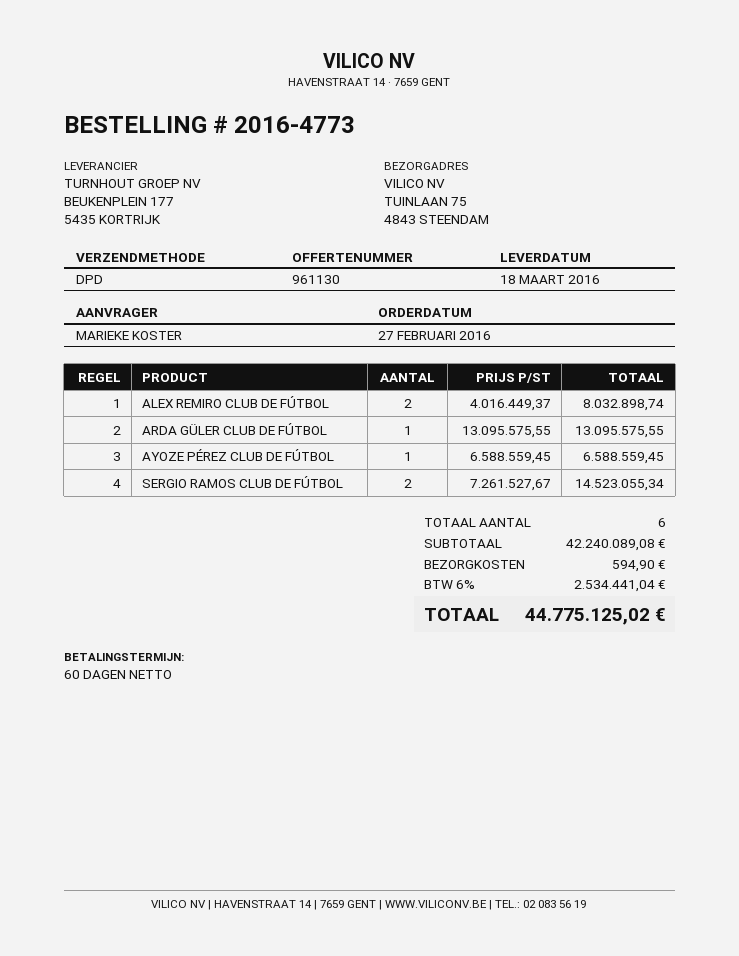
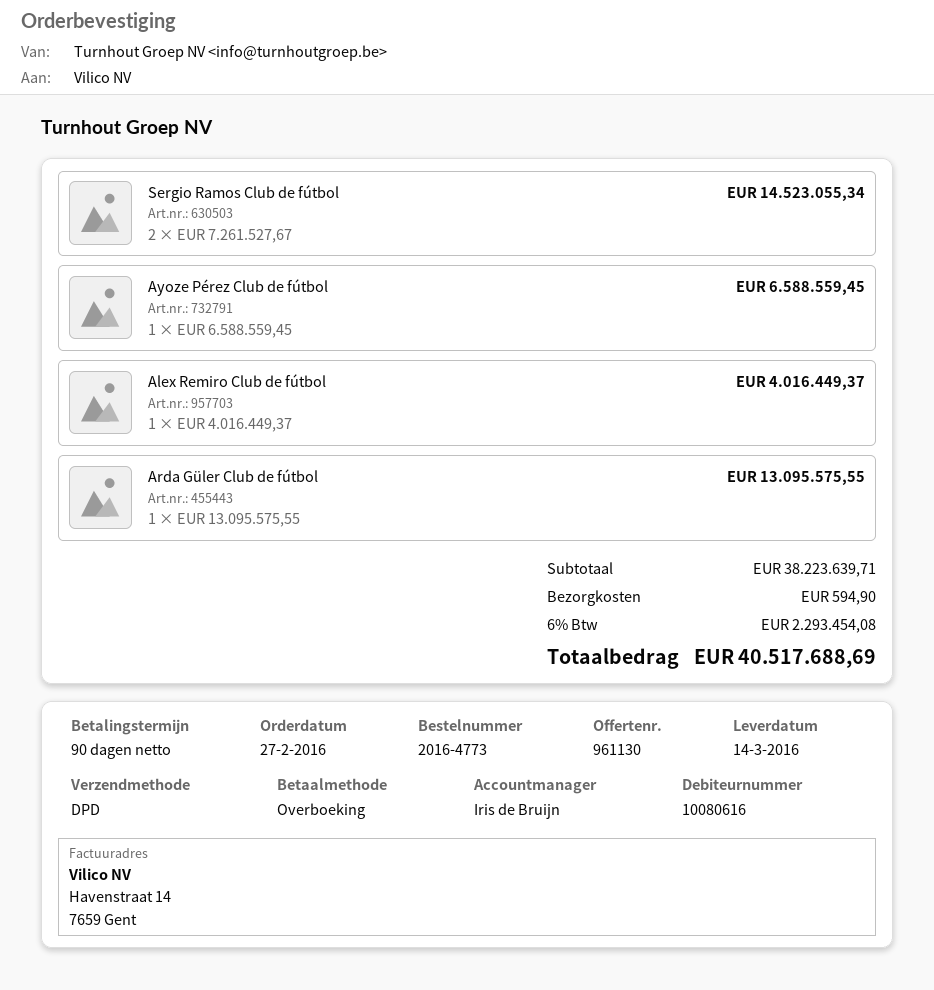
delivery date: 2016-03-18 -> 2016-03-14
payment terms: 60 days -> 90 days
ALEX REMIRO CLUB DE FÚTBOL: 2 x 4016449.37 = 8032898.74 -> 1 x 4016449.37 = 4016449.37
subtotal: 42240089.08 -> 38223639.71
tax: 6% = 2534441.04 -> 6% = 2293454.08
total: 44775125.02 -> 40517688.69

